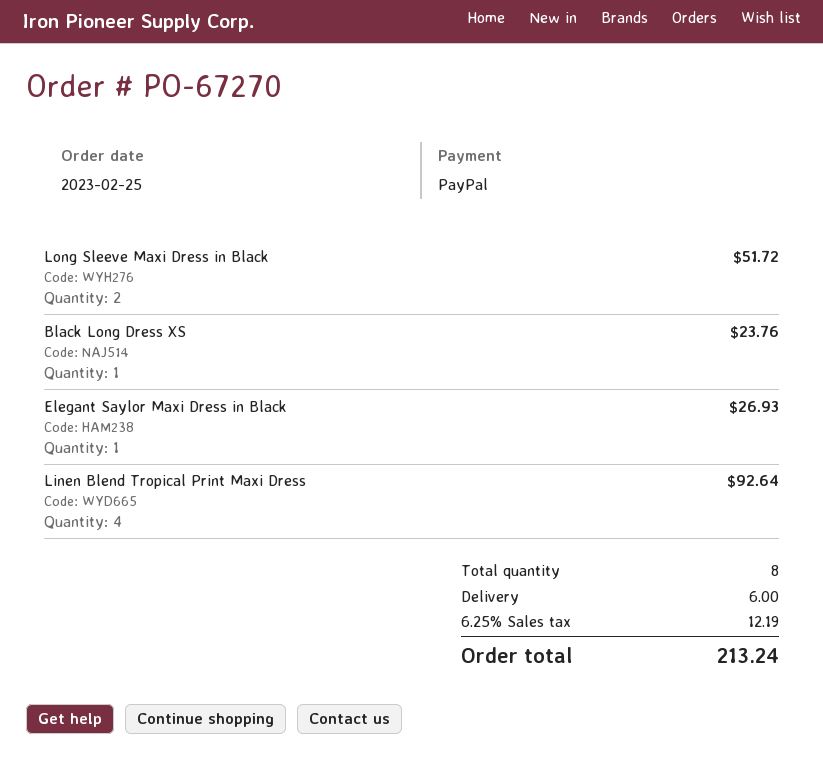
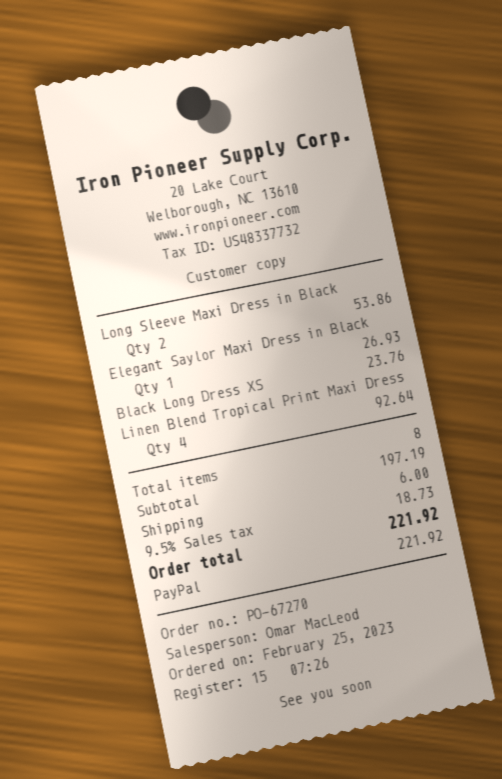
Long Sleeve Maxi Dress in Black: 2 for 51.72 -> 2 for 53.86
tax: 6.25% = 12.19 -> 9.5% = 18.73
total: 213.24 -> 221.92

